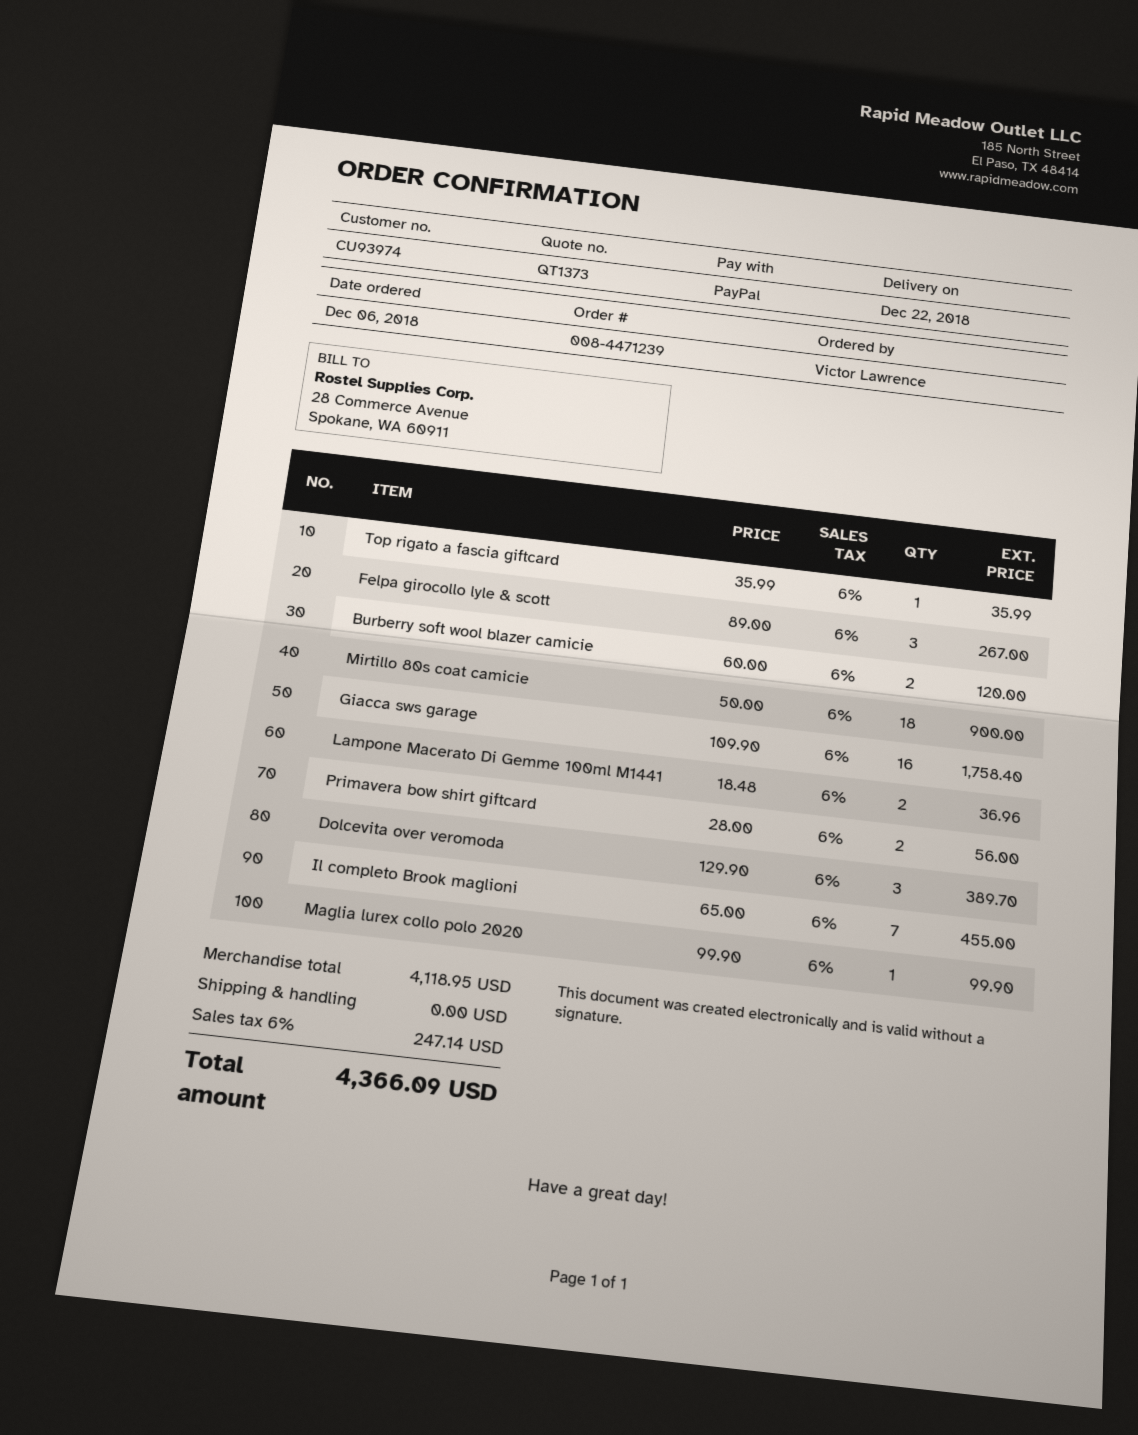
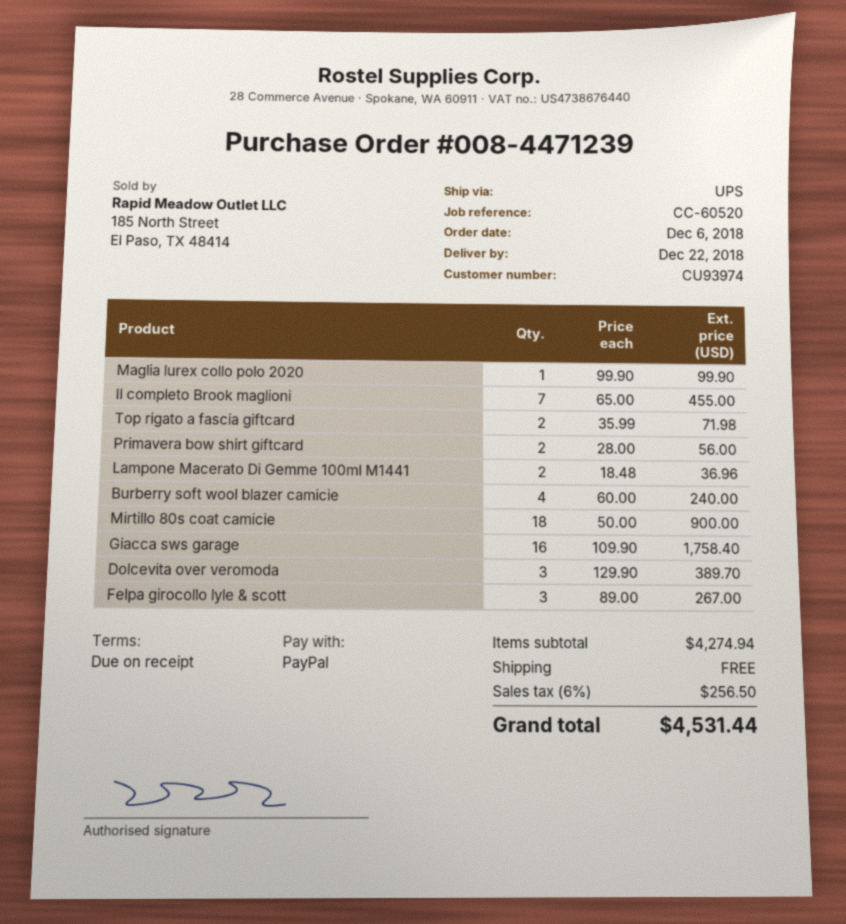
Top rigato a fascia giftcard: 1 x 35.99 = 35.99 -> 2 x 35.99 = 71.98
Burberry soft wool blazer camicie: 2 x 60.00 = 120.00 -> 4 x 60.00 = 240.00
subtotal: 4118.95 -> 4274.94
tax: 6% = 247.14 -> 6% = 256.50
total: 4366.09 -> 4531.44

